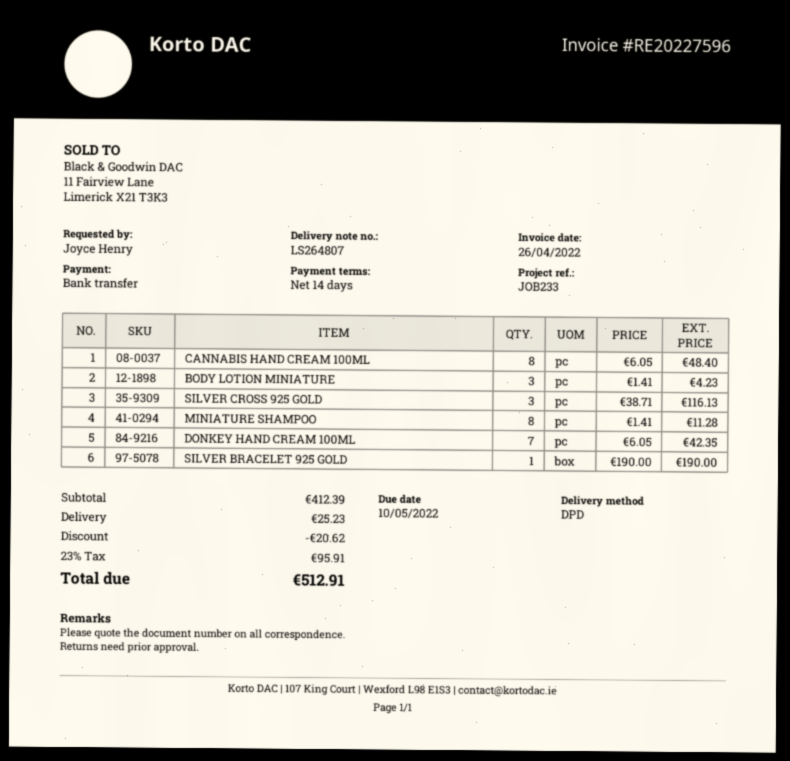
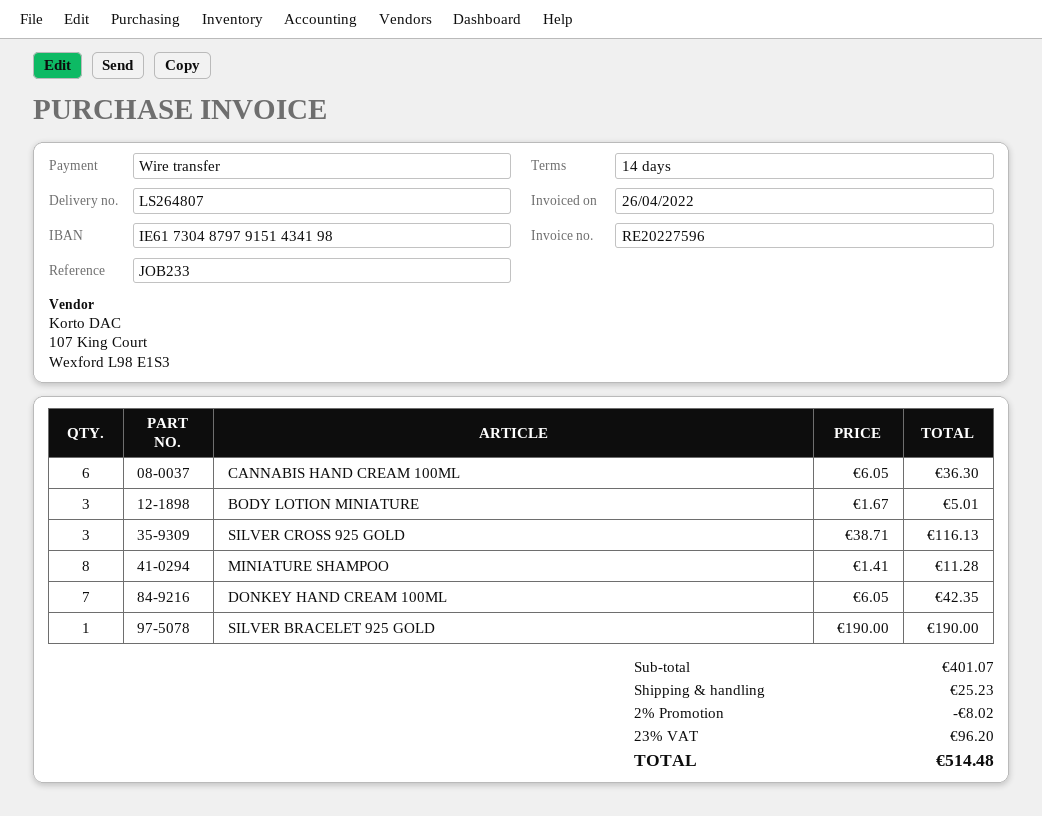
CANNABIS HAND CREAM 100ML: 8 x 6.05 = 48.40 -> 6 x 6.05 = 36.30
BODY LOTION MINIATURE: 3 x 1.41 = 4.23 -> 3 x 1.67 = 5.01
subtotal: 412.39 -> 401.07
discount: 20.62 -> 8.02
tax: 23% = 95.91 -> 23% = 96.20
total: 512.91 -> 514.48

